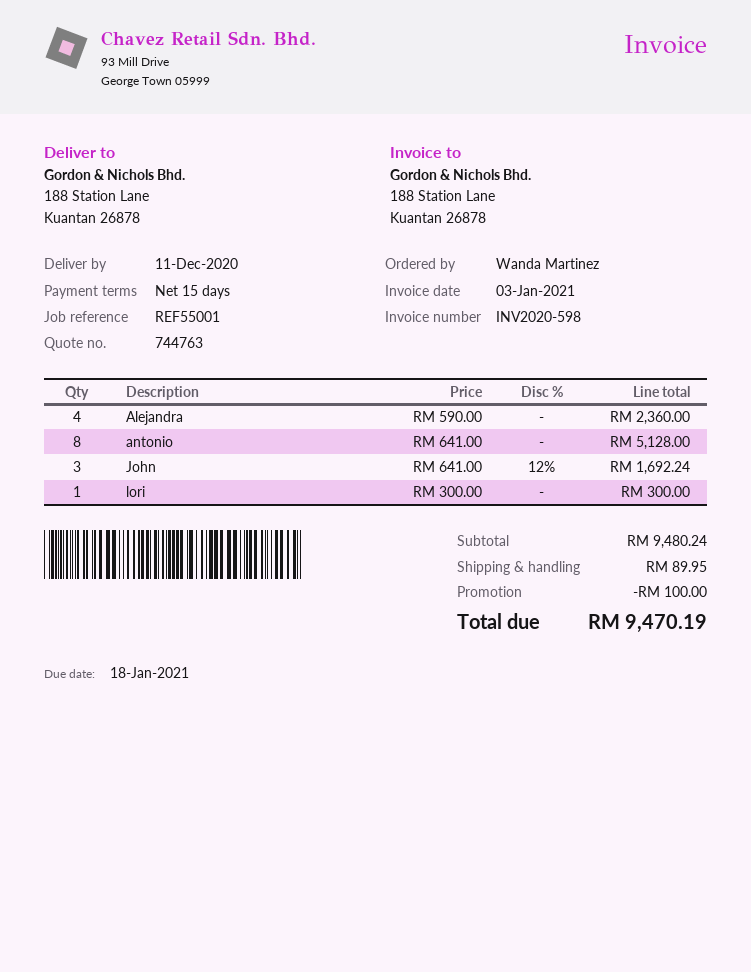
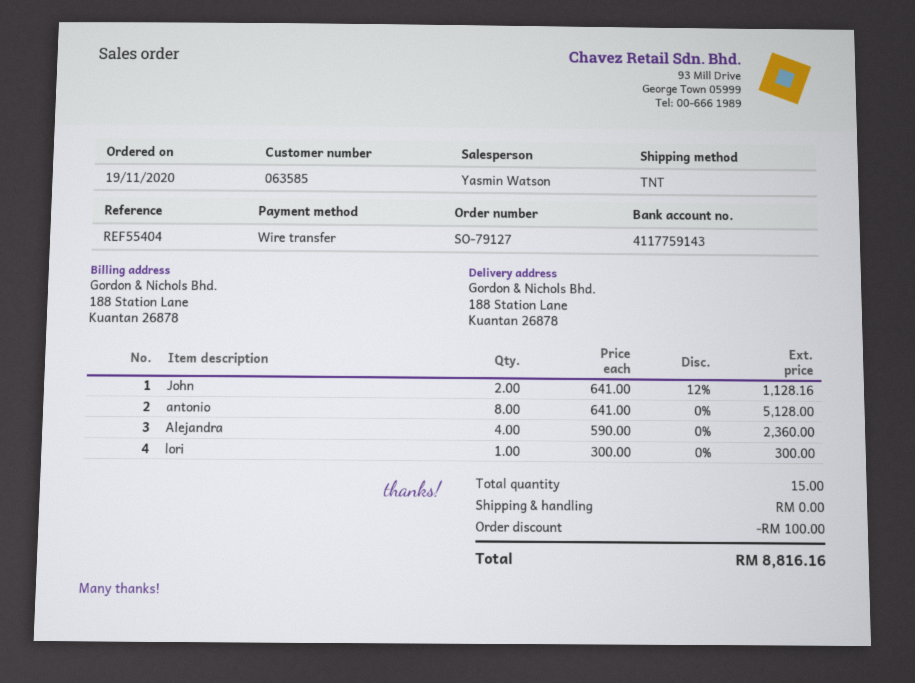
reference: REF55001 -> REF55404
John: 3 x 641.00 - 12% = 1692.24 -> 2 x 641.00 - 12% = 1128.16
shipping: 89.95 -> 0.00
total: 9470.19 -> 8816.16

